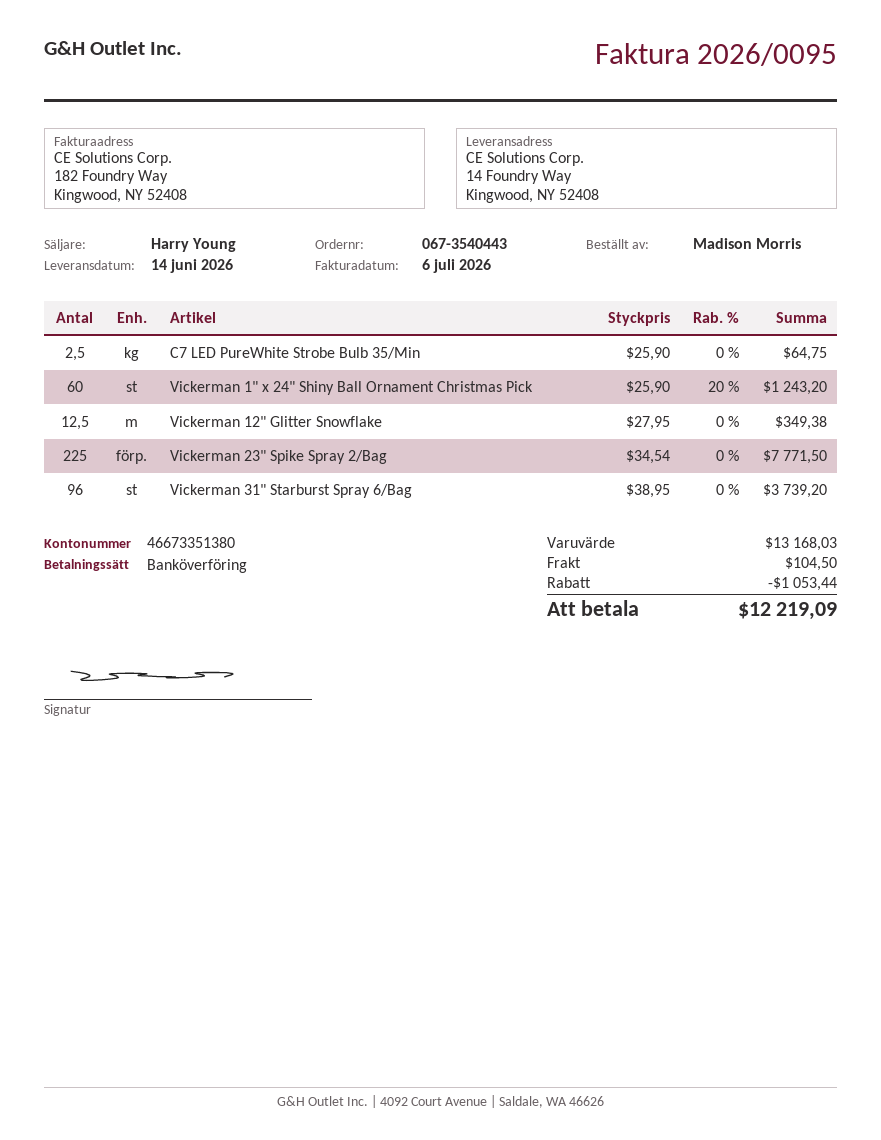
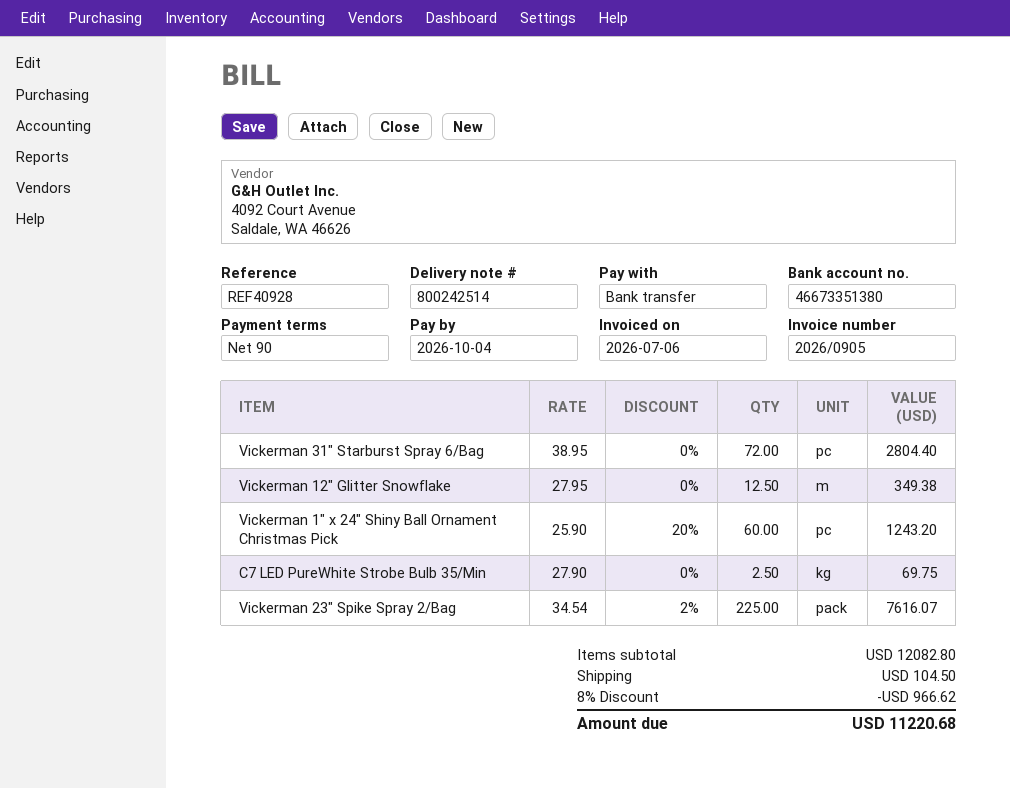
invoice number: 2026/0095 -> 2026/0905
C7 LED PureWhite Strobe Bulb 35/Min: 2.5 x 25.90 = 64.75 -> 2.5 x 27.90 = 69.75
Vickerman 23" Spike Spray 2/Bag: 225 x 34.54 = 7771.50 -> 225 x 34.54 - 2% = 7616.07
Vickerman 31" Starburst Spray 6/Bag: 96 x 38.95 = 3739.20 -> 72 x 38.95 = 2804.40
subtotal: 13168.03 -> 12082.80
discount: 1053.44 -> 966.62
total: 12219.09 -> 11220.68

